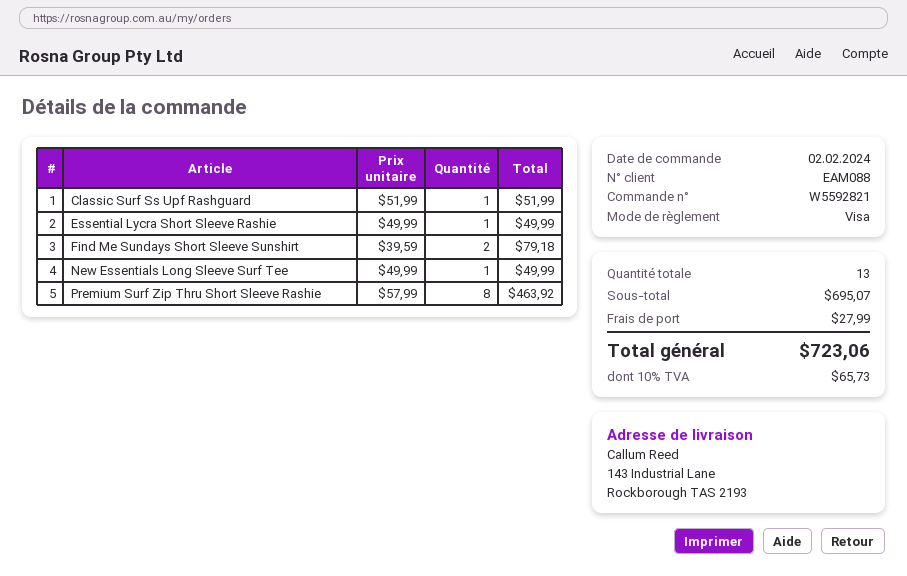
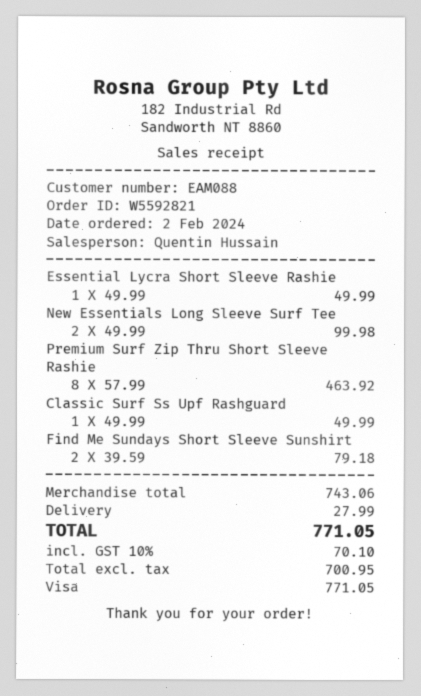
Classic Surf Ss Upf Rashguard: 1 x 51.99 = 51.99 -> 1 x 49.99 = 49.99
New Essentials Long Sleeve Surf Tee: 1 x 49.99 = 49.99 -> 2 x 49.99 = 99.98
subtotal: 695.07 -> 743.06
tax: 10% = 65.73 -> 10% = 70.10
total: 723.06 -> 771.05

